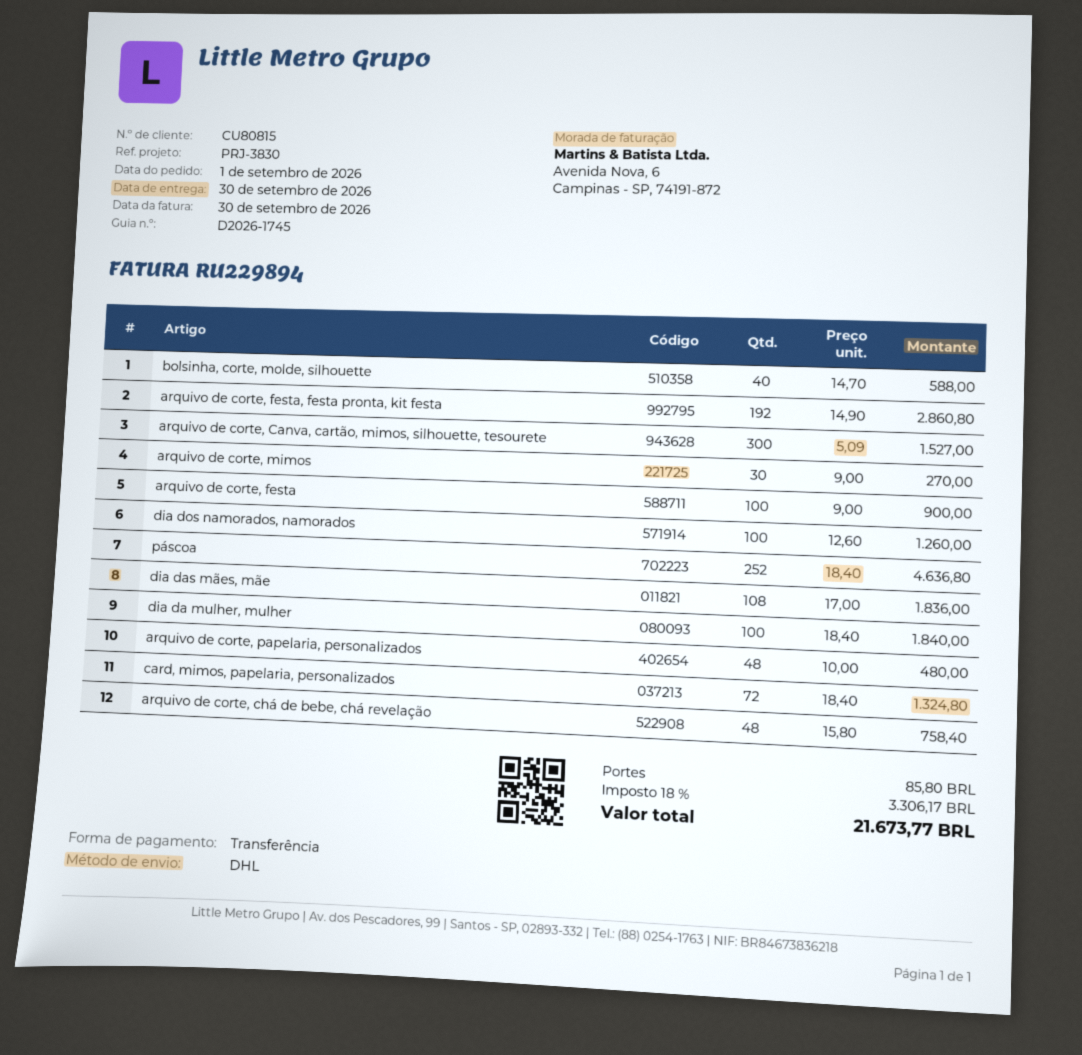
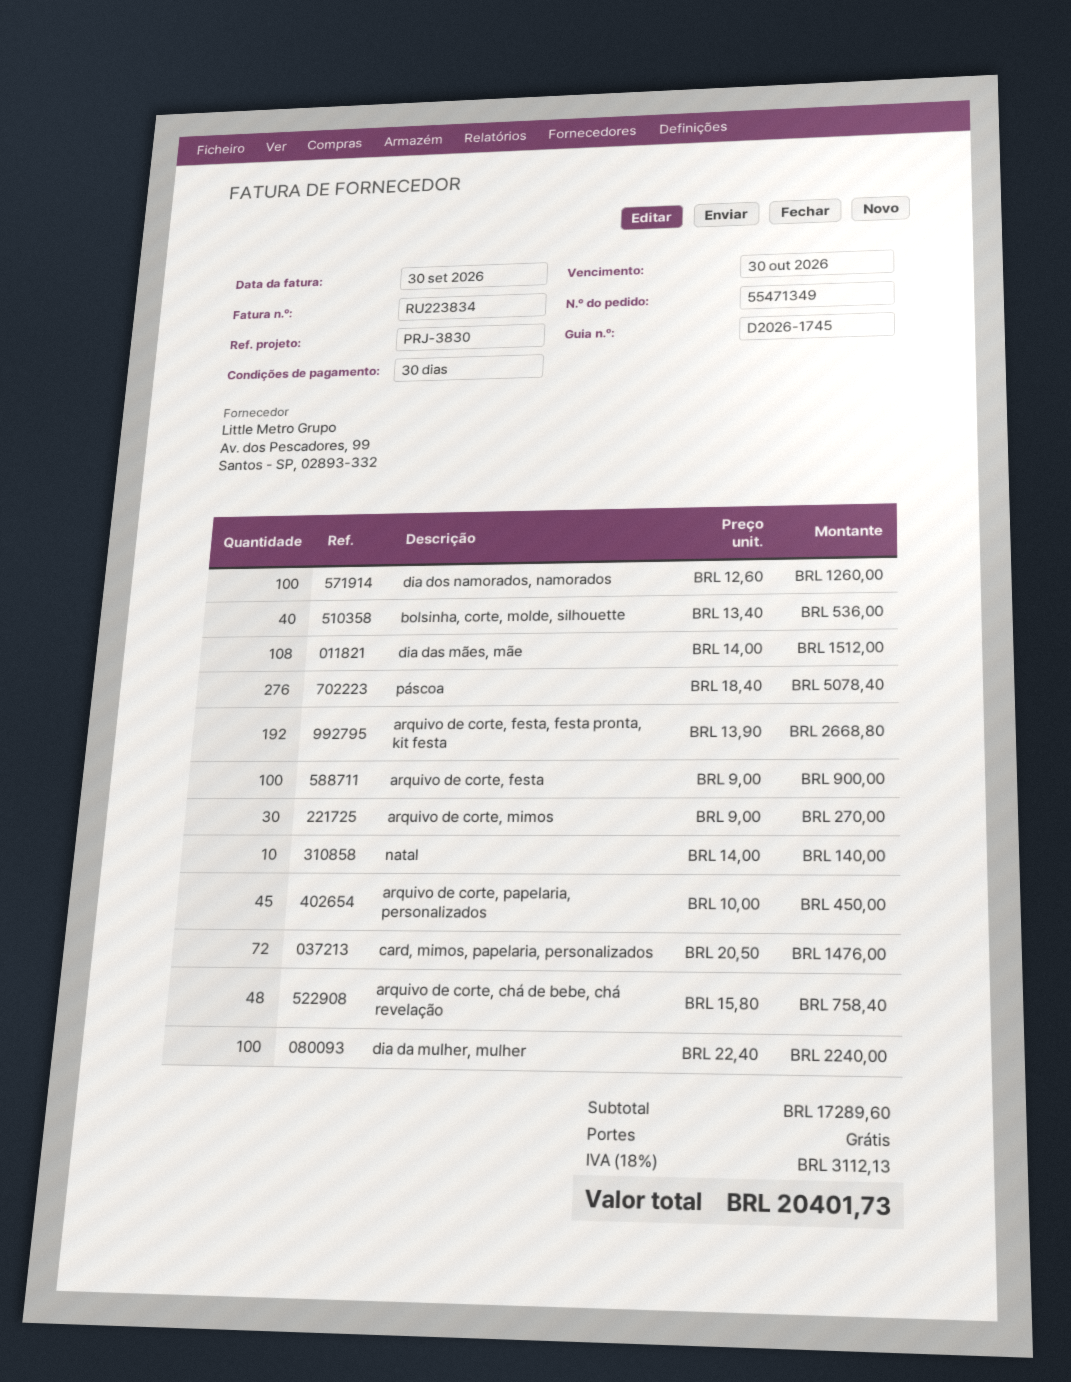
invoice number: RU229894 -> RU223834
bolsinha, corte, molde, silhouette: 40 x 14.70 = 588.00 -> 40 x 13.40 = 536.00
arquivo de corte, festa, festa pronta, kit festa: 192 x 14.90 = 2860.80 -> 192 x 13.90 = 2668.80
arquivo de corte, Canva, cartão, mimos, silhouette, tesourete: 300 x 5.09 = 1527.00 -> none
páscoa: 252 x 18.40 = 4636.80 -> 276 x 18.40 = 5078.40
dia das mães, mãe: 108 x 17.00 = 1836.00 -> 108 x 14.00 = 1512.00
dia da mulher, mulher: 100 x 18.40 = 1840.00 -> 100 x 22.40 = 2240.00
arquivo de corte, papelaria, personalizados: 48 x 10.00 = 480.00 -> 45 x 10.00 = 450.00
card, mimos, papelaria, personalizados: 72 x 18.40 = 1324.80 -> 72 x 20.50 = 1476.00
natal: none -> 10 x 14.00 = 140.00
shipping: 85.80 -> 0.00
tax: 18% = 3306.17 -> 18% = 3112.13
total: 21673.77 -> 20401.73

